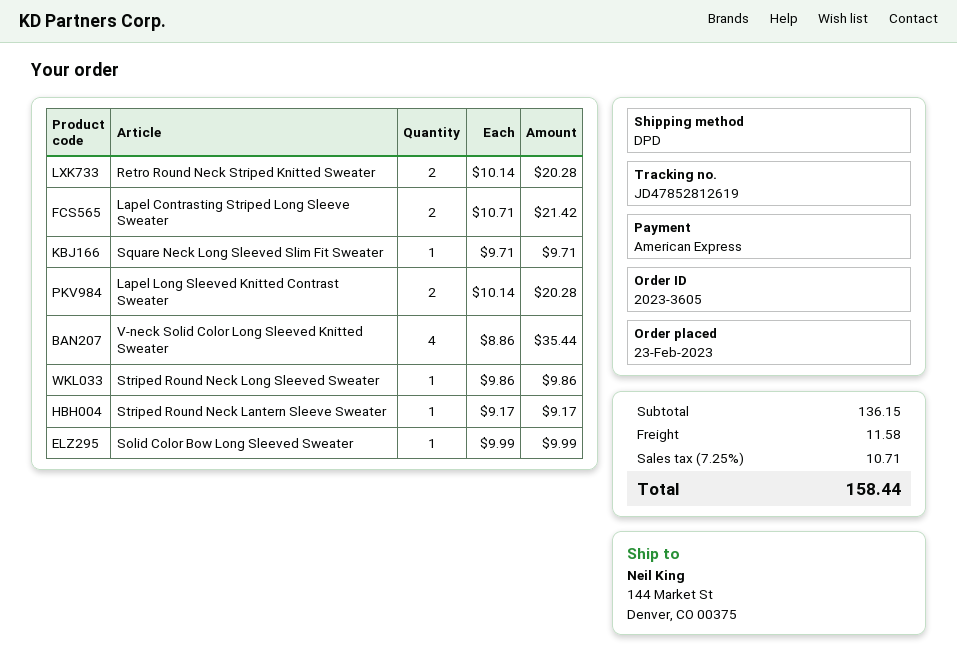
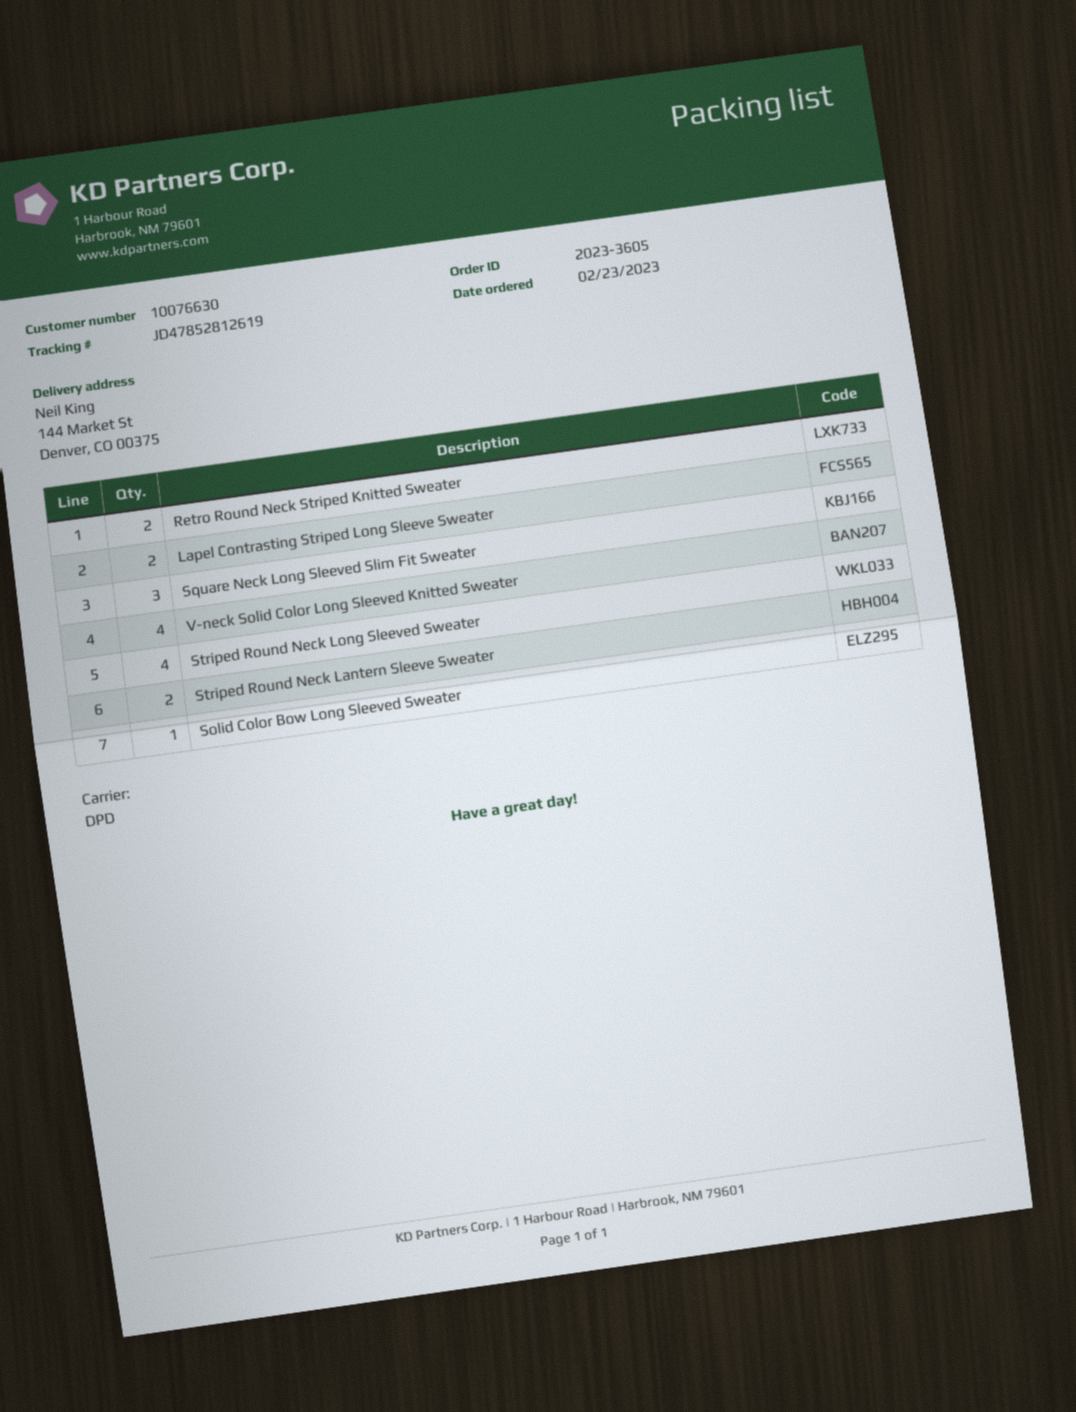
Square Neck Long Sleeved Slim Fit Sweater: 1 -> 3
Lapel Long Sleeved Knitted Contrast Sweater: 2 -> none
Striped Round Neck Long Sleeved Sweater: 1 -> 4
Striped Round Neck Lantern Sleeve Sweater: 1 -> 2

